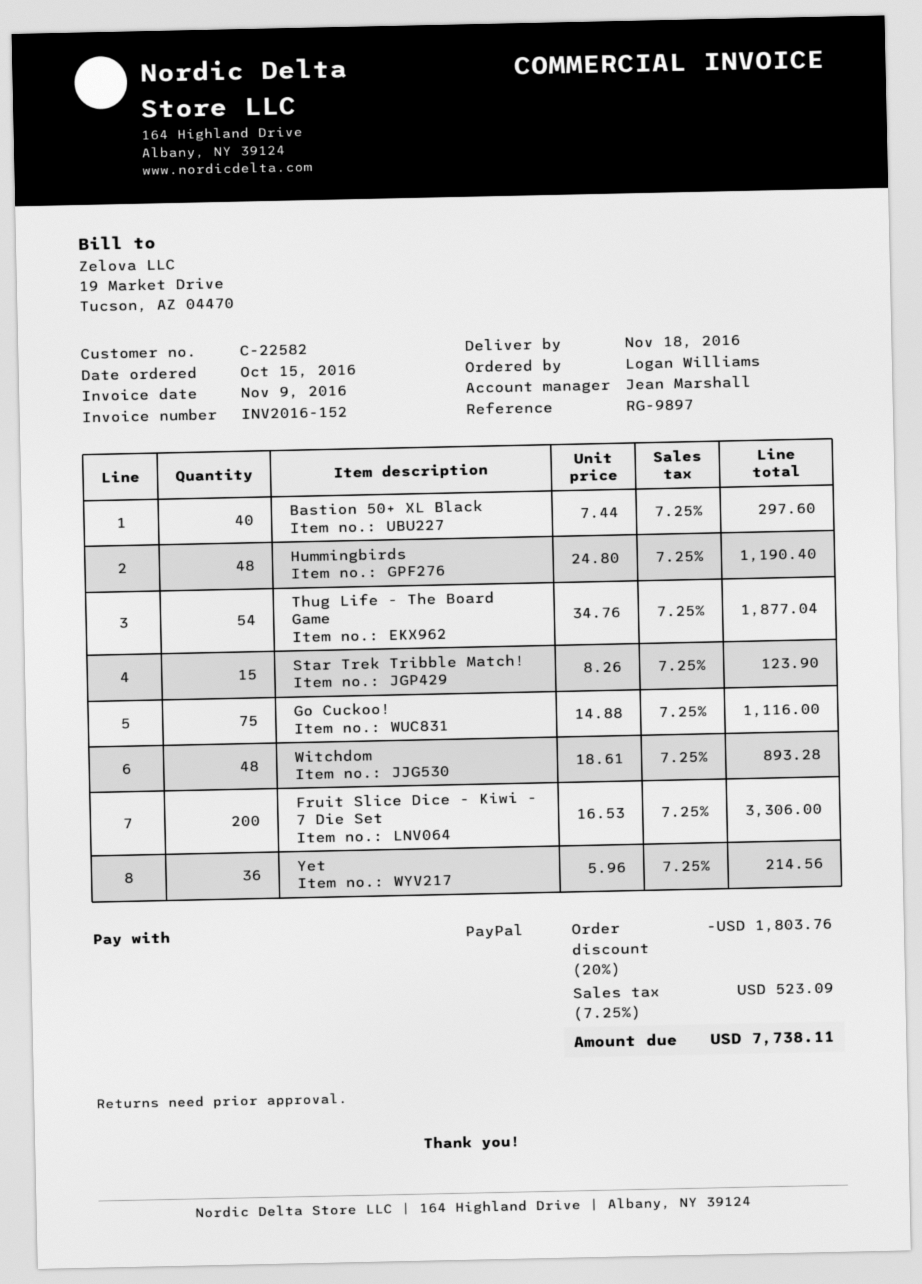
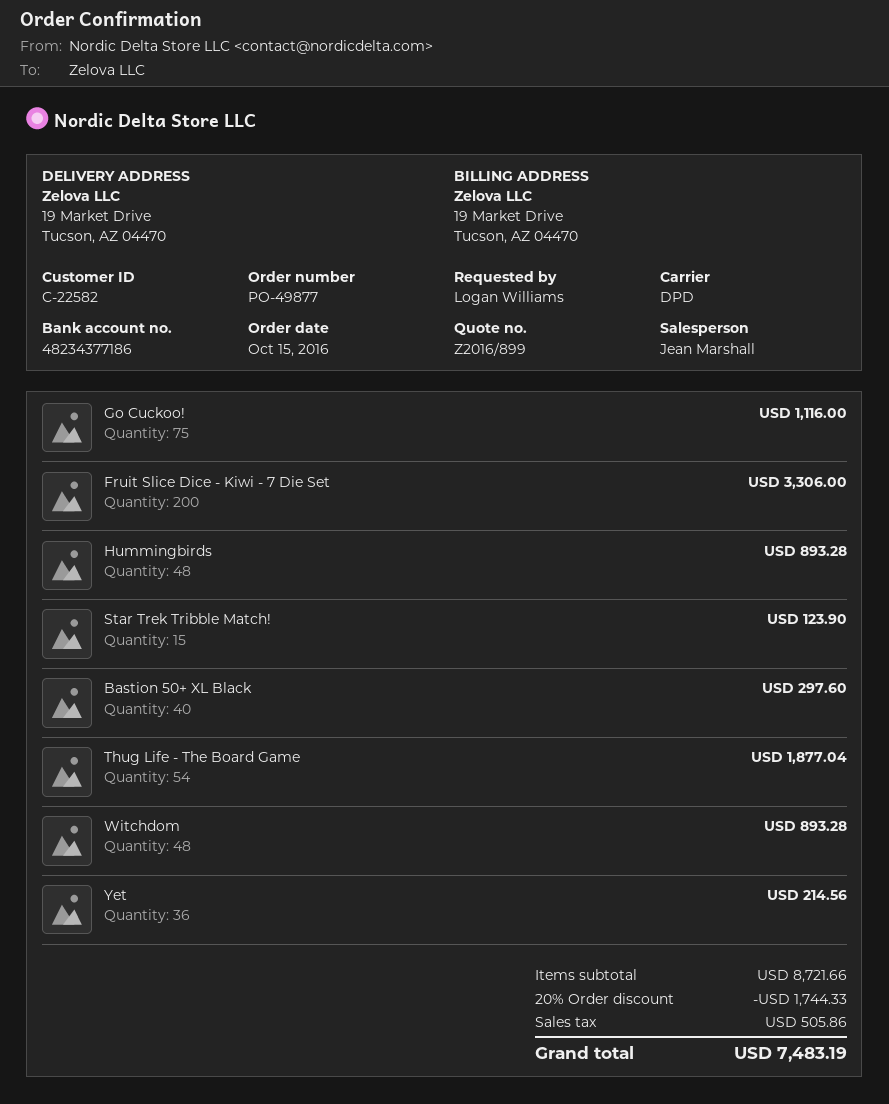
Hummingbirds: 48 for 1190.40 -> 48 for 893.28
discount: 20% = 1803.76 -> 20% = 1744.33
tax: 523.09 -> 505.86
total: 7738.11 -> 7483.19

